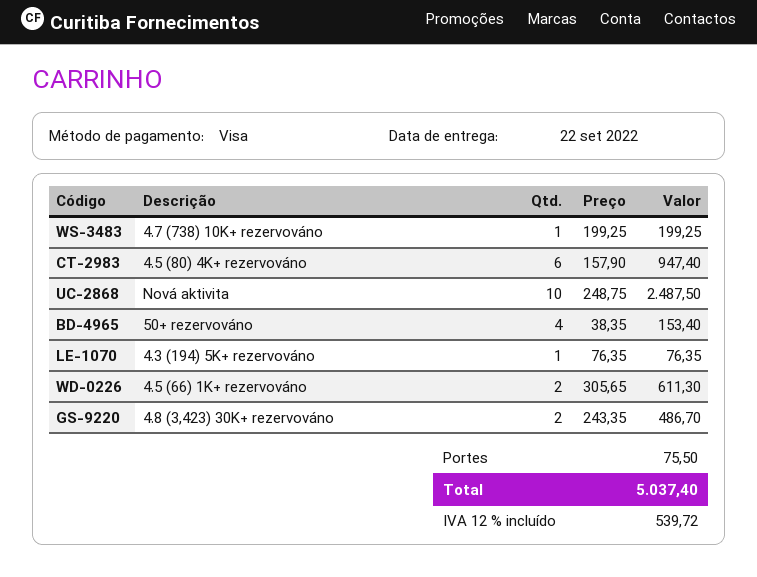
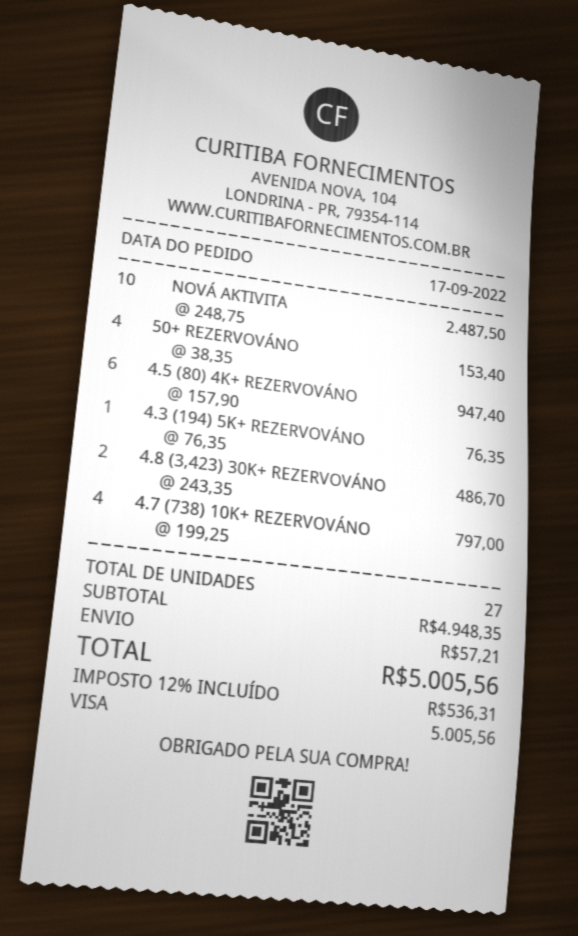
4.7 (738) 10K+ rezervováno: 1 x 199.25 = 199.25 -> 4 x 199.25 = 797.00
4.5 (66) 1K+ rezervováno: 2 x 305.65 = 611.30 -> none
shipping: 75.50 -> 57.21
tax: 12% = 539.72 -> 12% = 536.31
total: 5037.40 -> 5005.56

